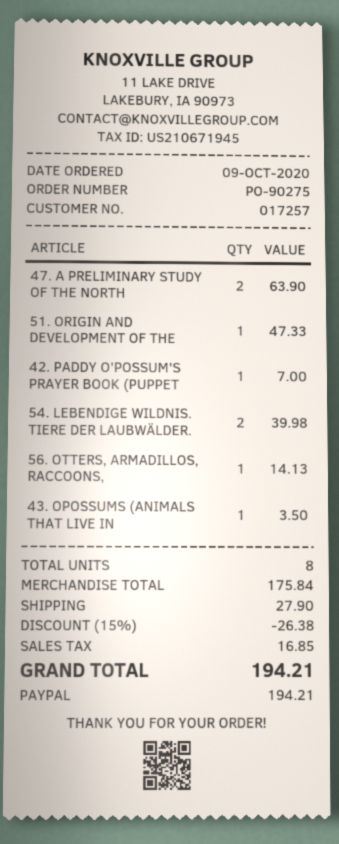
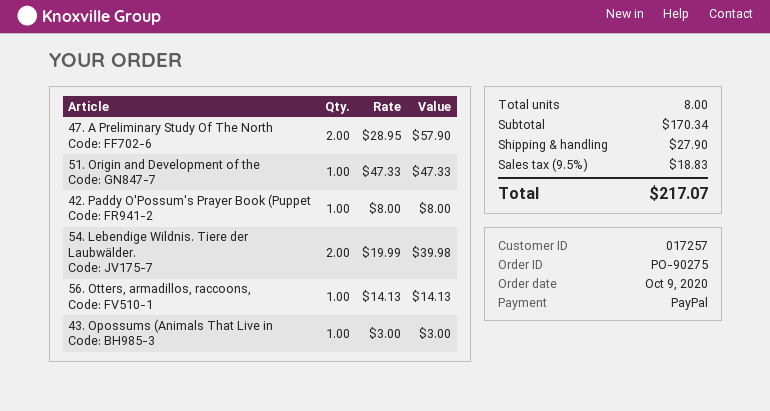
47. A PRELIMINARY STUDY OF THE NORTH: 2 for 63.90 -> 2 for 57.90
42. PADDY O'POSSUM'S PRAYER BOOK (PUPPET: 1 for 7.00 -> 1 for 8.00
43. OPOSSUMS (ANIMALS THAT LIVE IN: 1 for 3.50 -> 1 for 3.00
subtotal: 175.84 -> 170.34
discount: 15% = 26.38 -> none
tax: 16.85 -> 18.83
total: 194.21 -> 217.07

